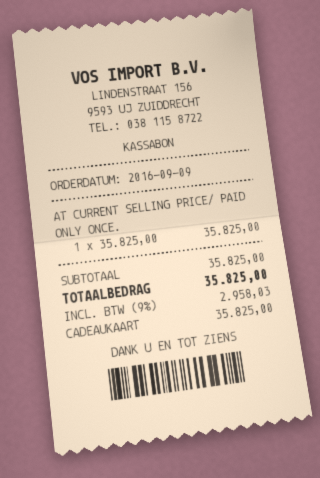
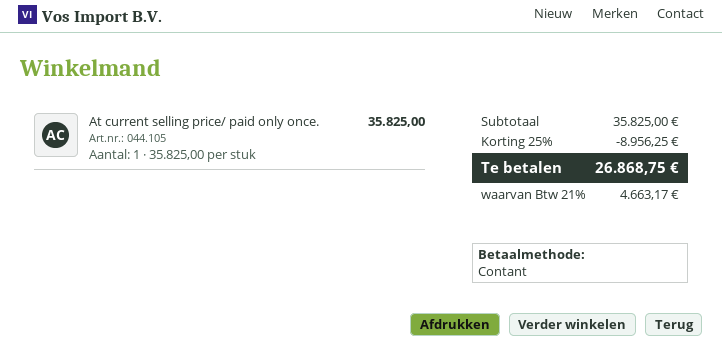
payment method: gift card -> cash
discount: none -> 25% = 8956.25
tax: 9% = 2958.03 -> 21% = 4663.17
total: 35825.00 -> 26868.75

